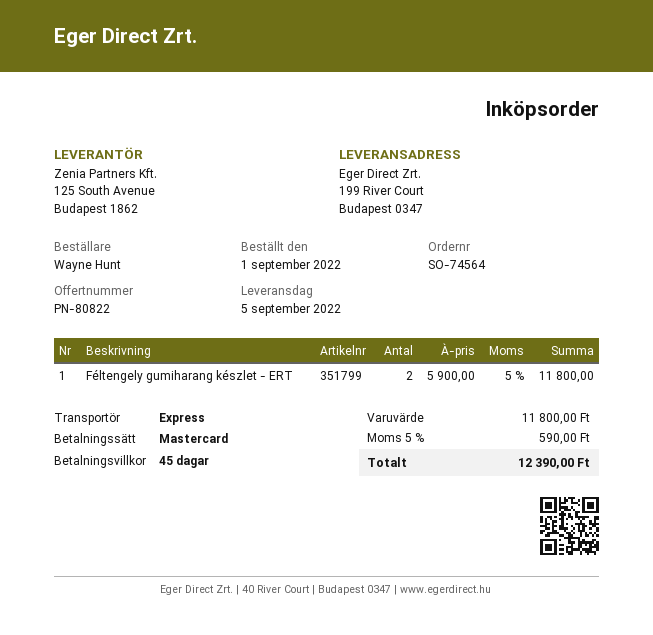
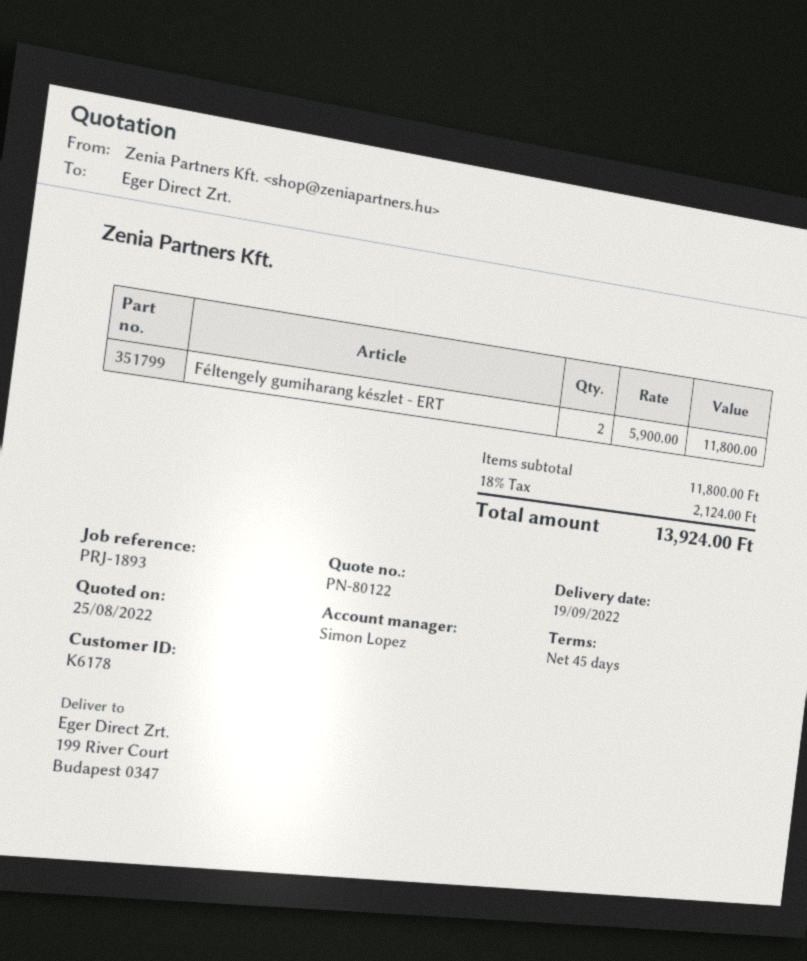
quote number: PN-80822 -> PN-80122
delivery date: 2022-09-05 -> 2022-09-19
tax: 5% = 590.00 -> 18% = 2124.00
total: 12390.00 -> 13924.00

